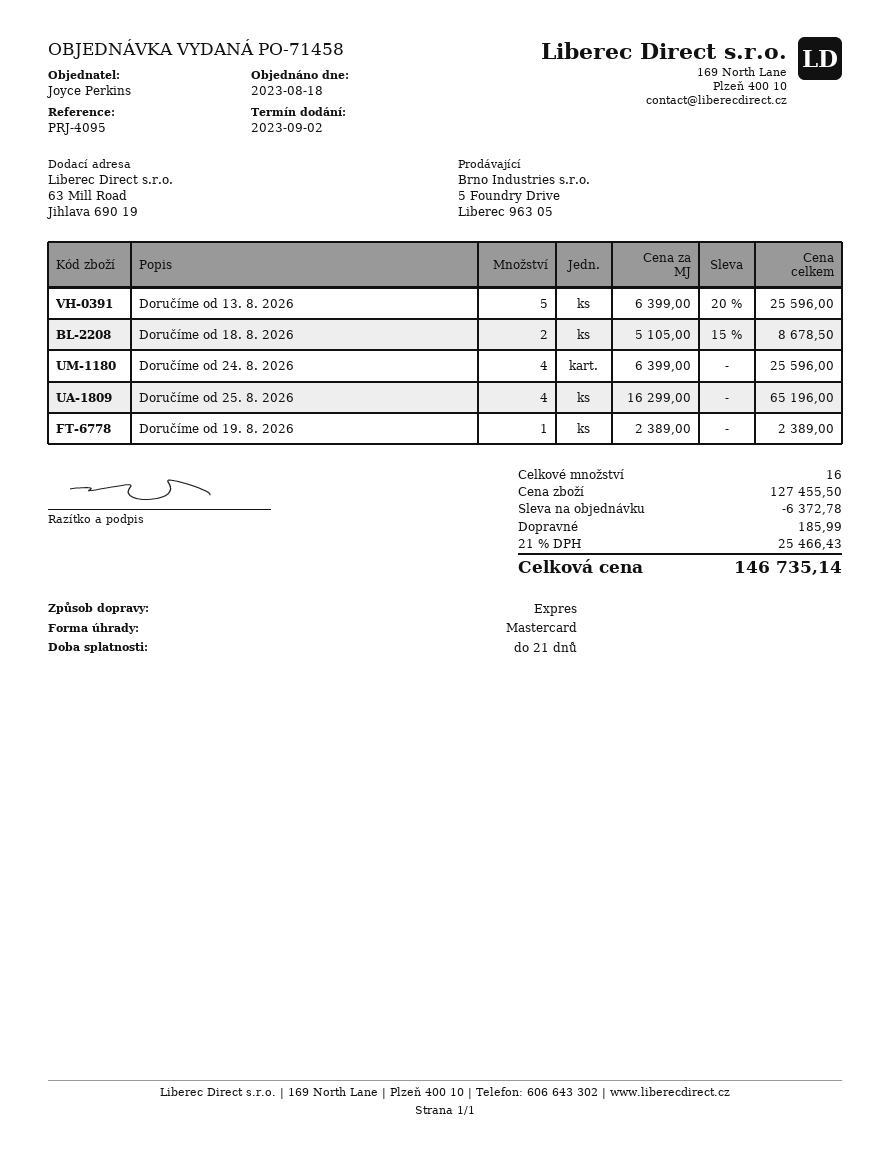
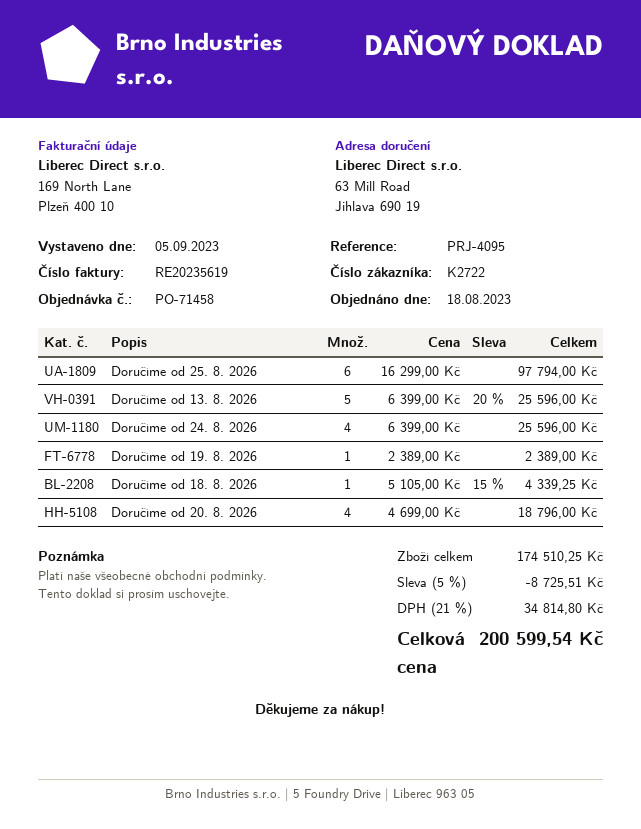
Doručíme od 18. 8. 2026: 2 x 5105.00 - 15% = 8678.50 -> 1 x 5105.00 - 15% = 4339.25
Doručíme od 25. 8. 2026: 4 x 16299.00 = 65196.00 -> 6 x 16299.00 = 97794.00
Doručíme od 20. 8. 2026: none -> 4 x 4699.00 = 18796.00
subtotal: 127455.50 -> 174510.25
discount: 6372.78 -> 8725.51
shipping: 185.99 -> none
tax: 21% = 25466.43 -> 21% = 34814.80
total: 146735.14 -> 200599.54

